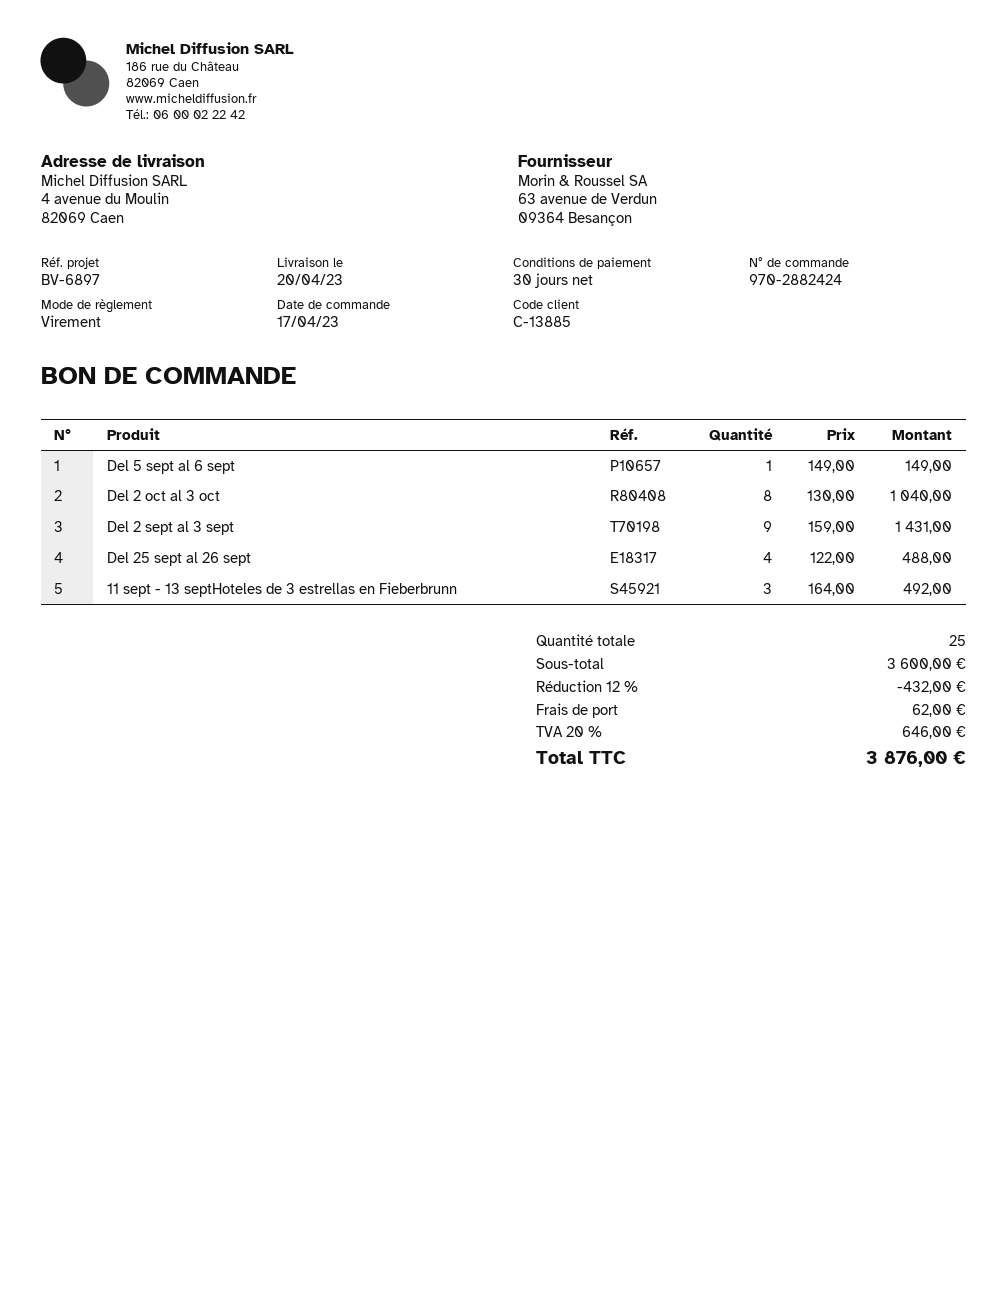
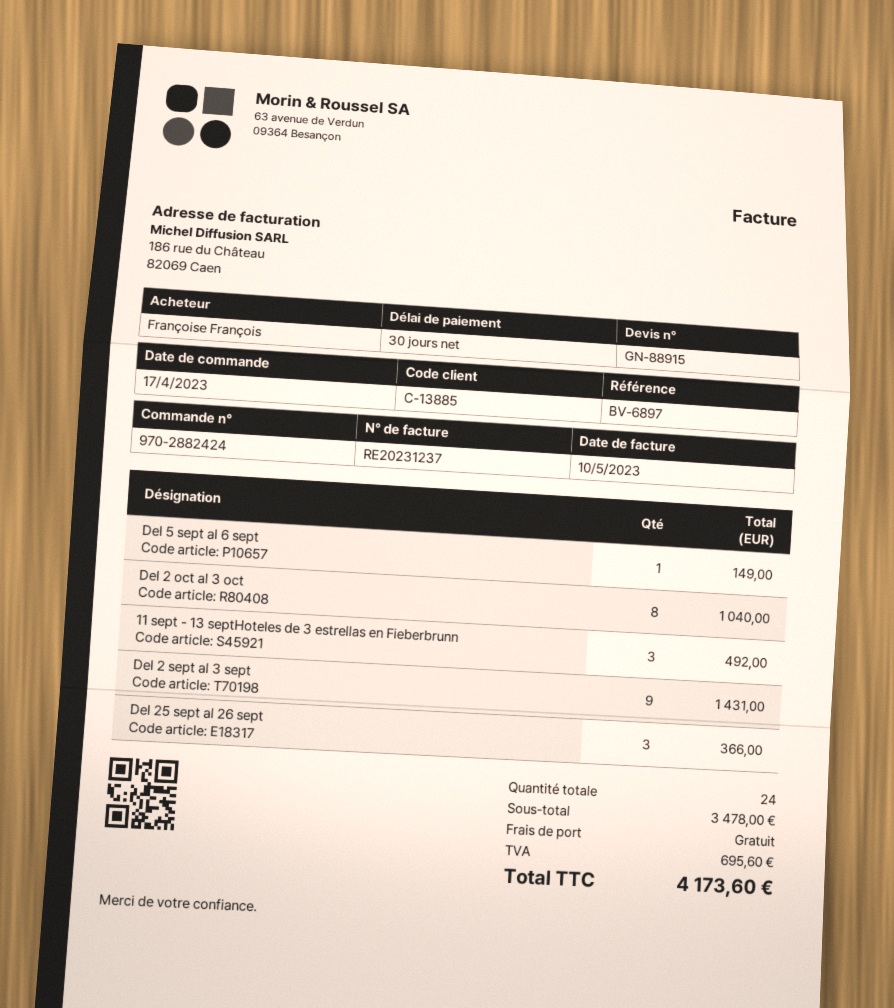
Del 25 sept al 26 sept: 4 for 488.00 -> 3 for 366.00
total quantity: 25 -> 24
subtotal: 3600.00 -> 3478.00
discount: 12% = 432.00 -> none
shipping: 62.00 -> 0.00
tax: 646.00 -> 695.60
total: 3876.00 -> 4173.60

